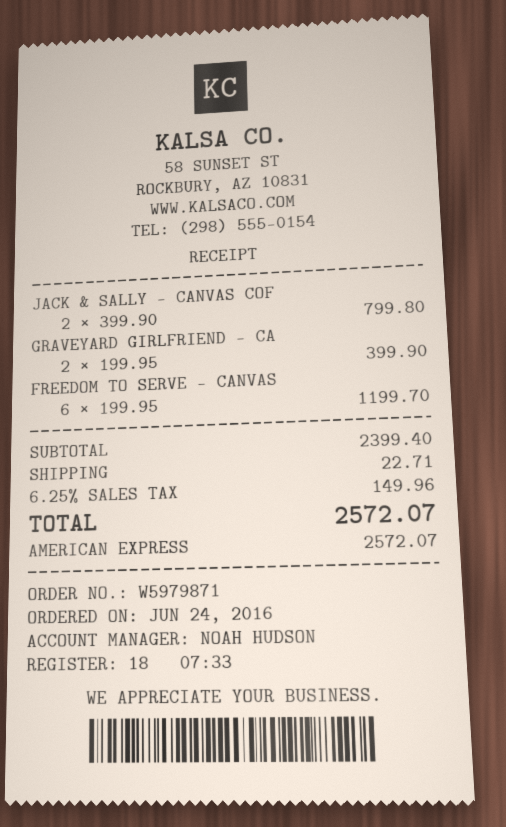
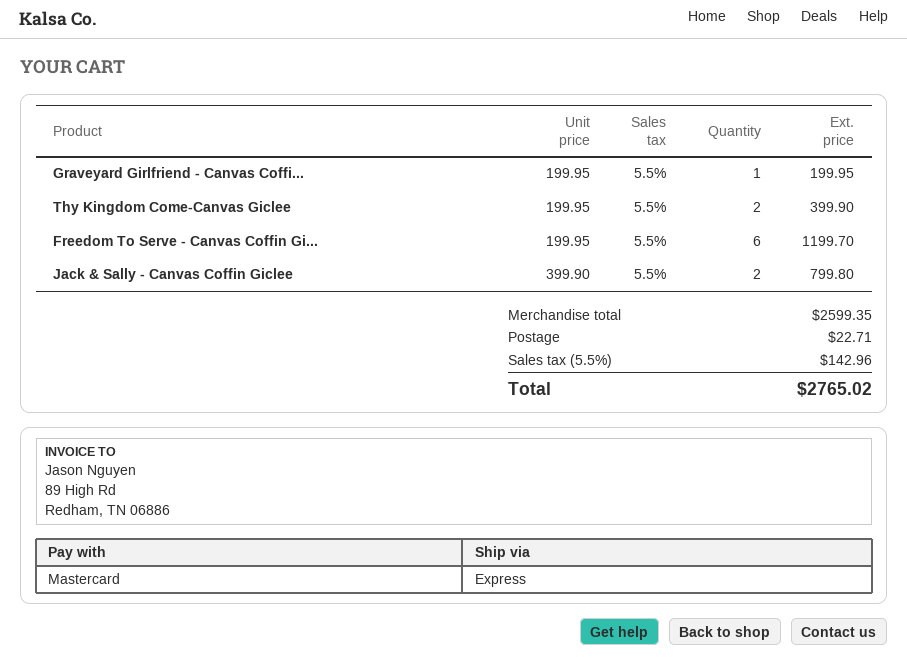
payment method: American Express -> Mastercard
GRAVEYARD GIRLFRIEND - CA: 2 x 199.95 = 399.90 -> 1 x 199.95 = 199.95
Thy Kingdom Come-Canvas Giclee: none -> 2 x 199.95 = 399.90
subtotal: 2399.40 -> 2599.35
tax: 6.25% = 149.96 -> 5.5% = 142.96
total: 2572.07 -> 2765.02

